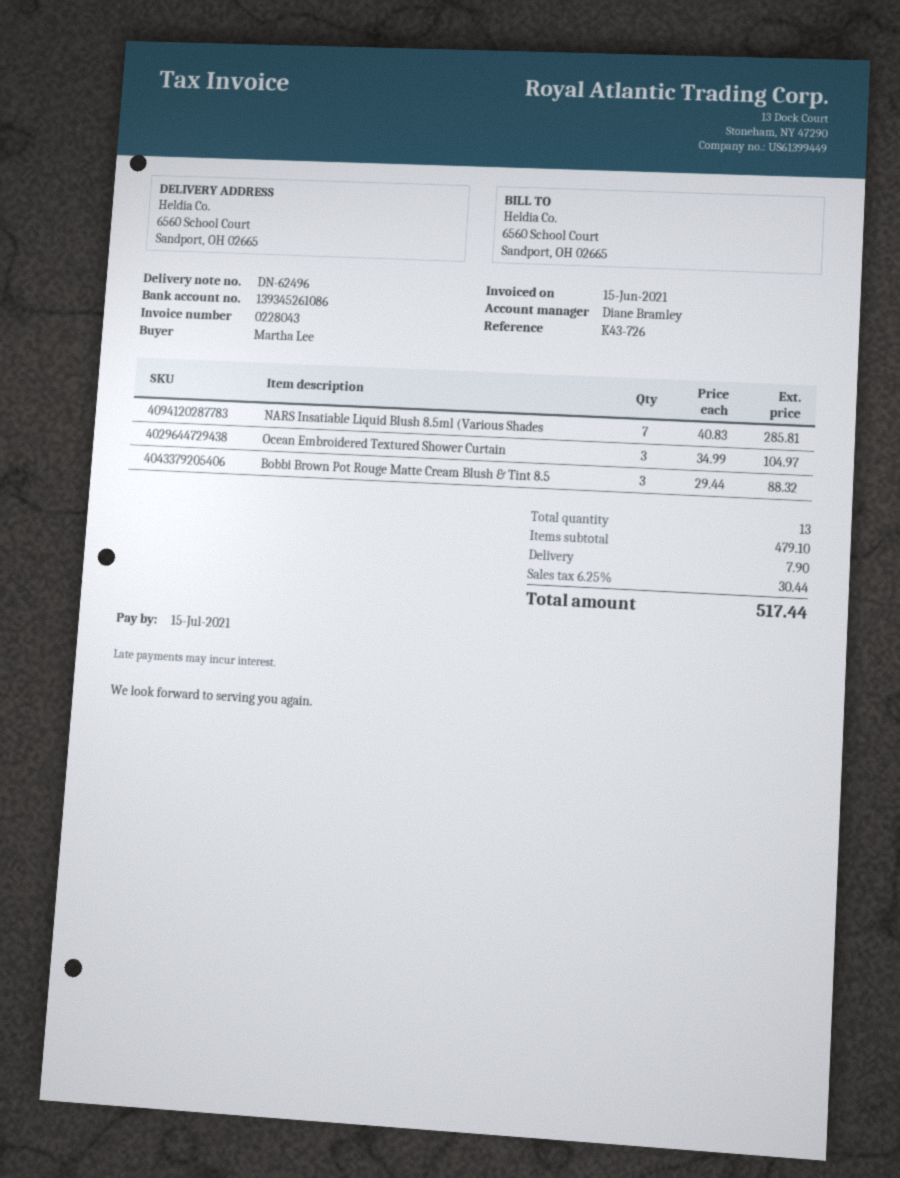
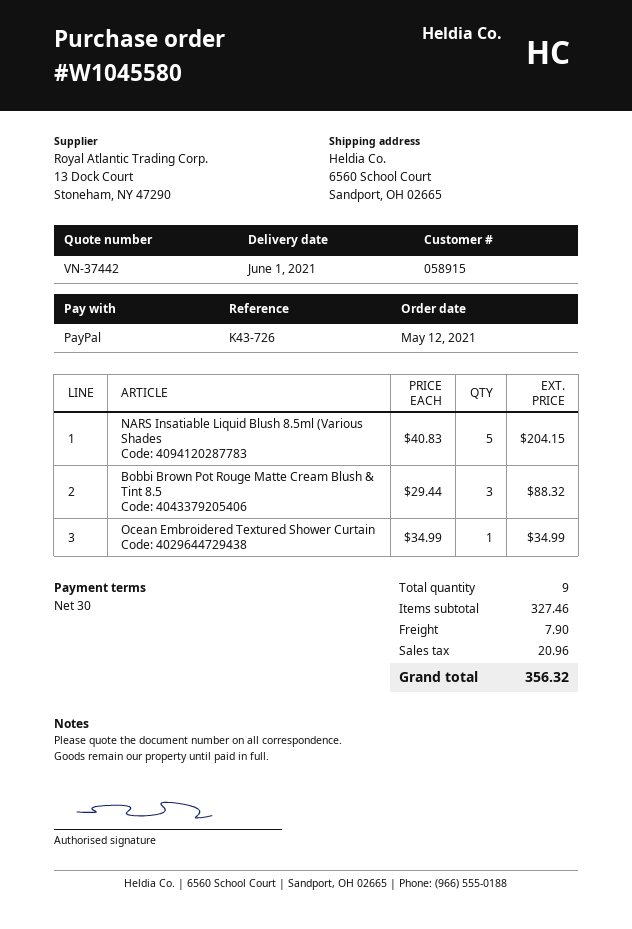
NARS Insatiable Liquid Blush 8.5ml (Various Shades: 7 x 40.83 = 285.81 -> 5 x 40.83 = 204.15
Ocean Embroidered Textured Shower Curtain: 3 x 34.99 = 104.97 -> 1 x 34.99 = 34.99
total quantity: 13 -> 9
subtotal: 479.10 -> 327.46
tax: 30.44 -> 20.96
total: 517.44 -> 356.32

